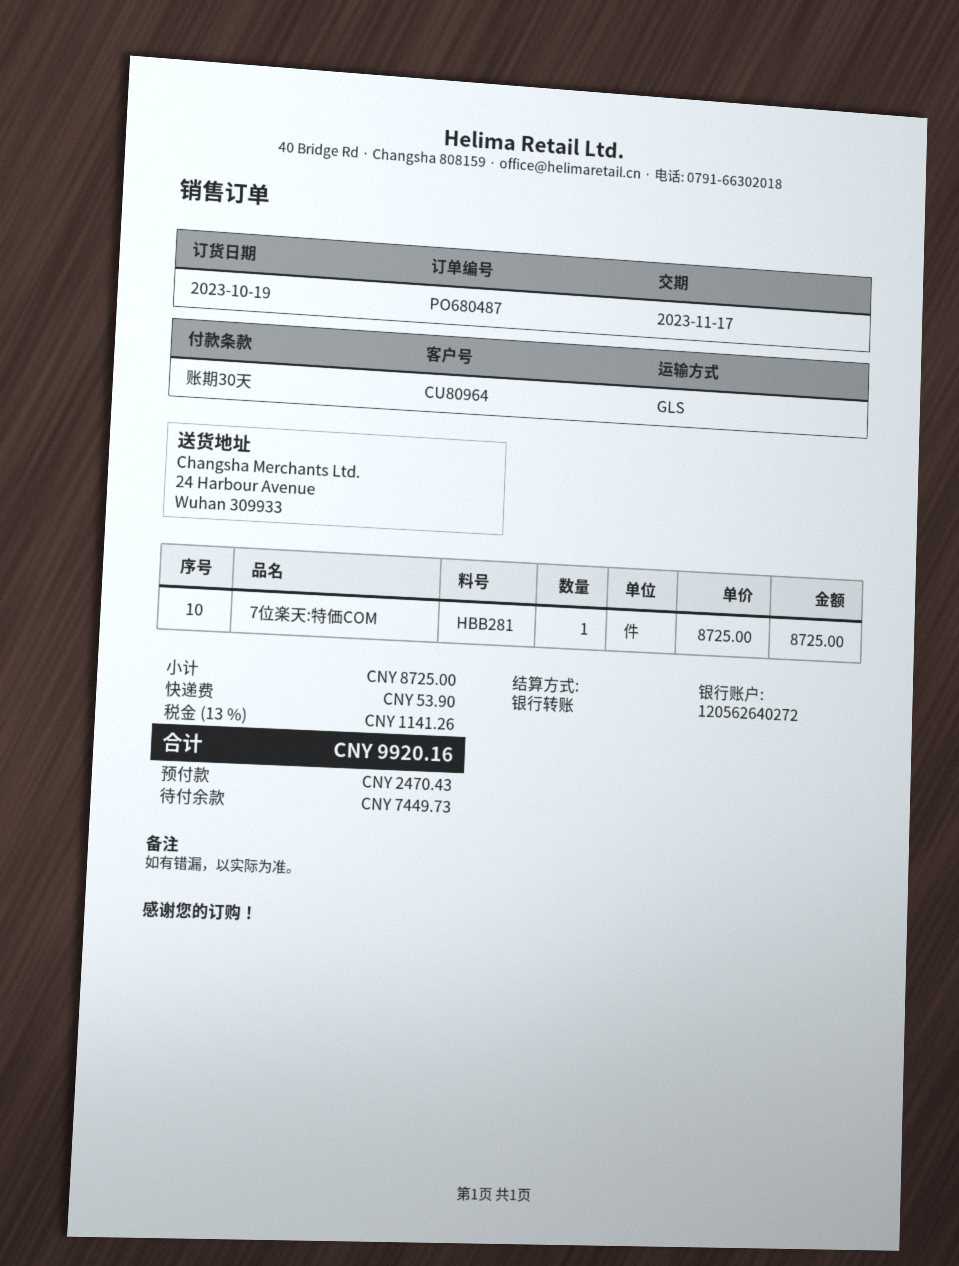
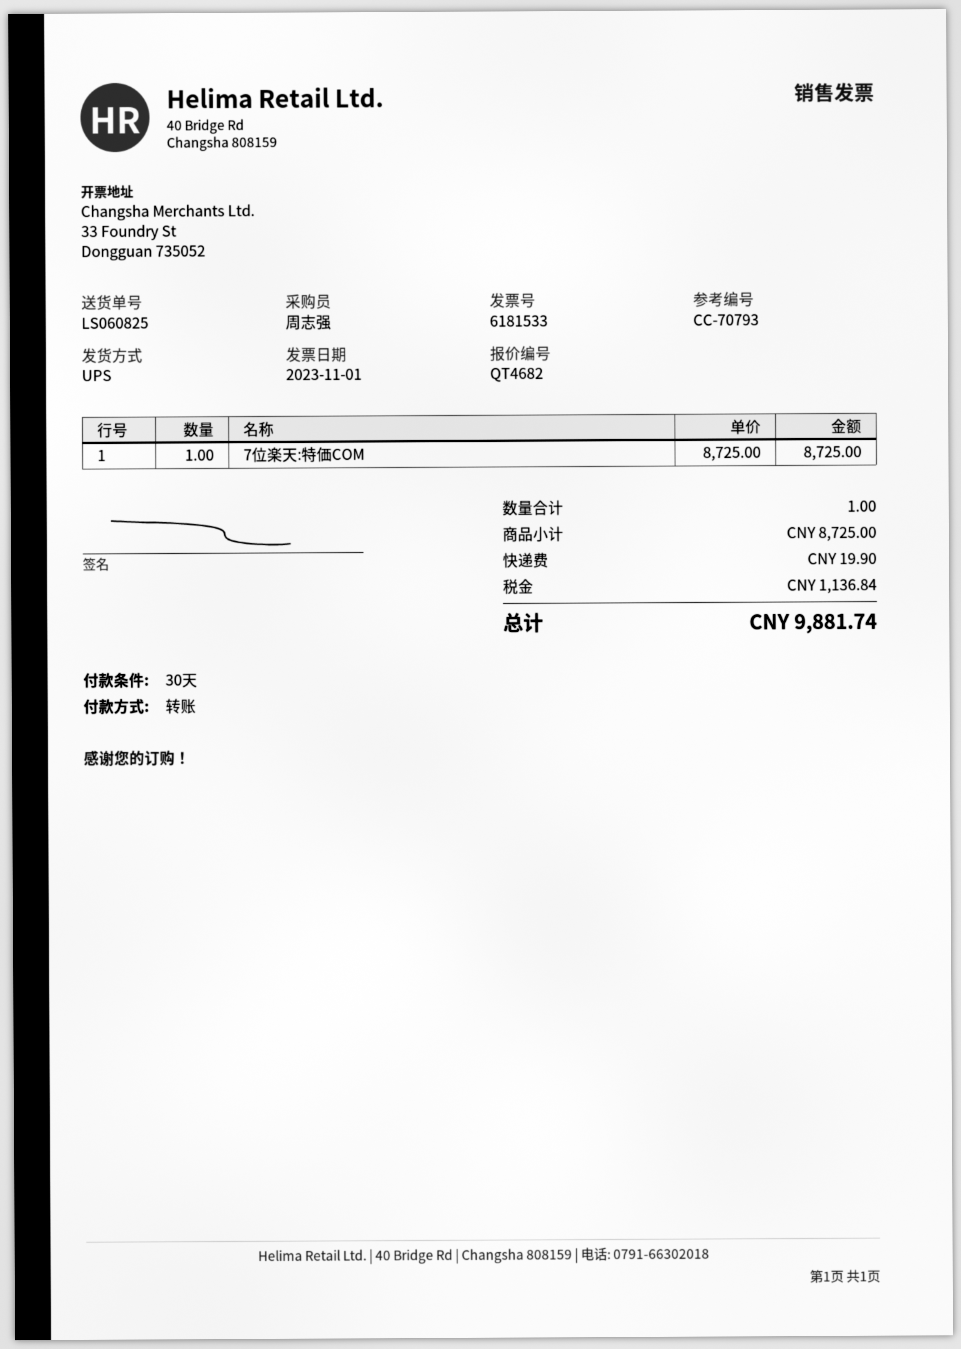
shipping method: GLS -> UPS
shipping: 53.90 -> 19.90
tax: 1141.26 -> 1136.84
total: 9920.16 -> 9881.74

